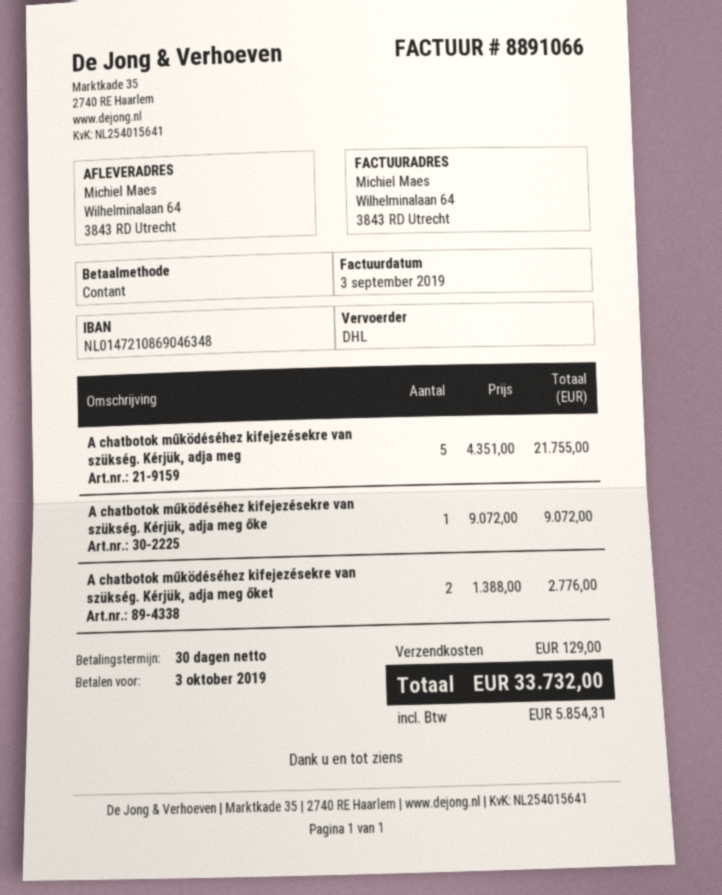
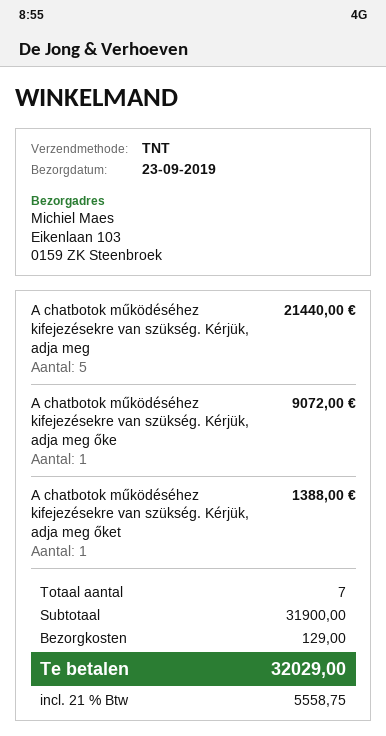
shipping method: DHL -> TNT
ship to: Wilhelminalaan 64, 3843 RD Utrecht -> Eikenlaan 103, 0159 ZK Steenbroek
A chatbotok működéséhez kifejezésekre van szükség. Kérjük, adja meg: 5 for 21755.00 -> 5 for 21440.00
A chatbotok működéséhez kifejezésekre van szükség. Kérjük, adja meg őket: 2 for 2776.00 -> 1 for 1388.00
tax: 5854.31 -> 5558.75
total: 33732.00 -> 32029.00

